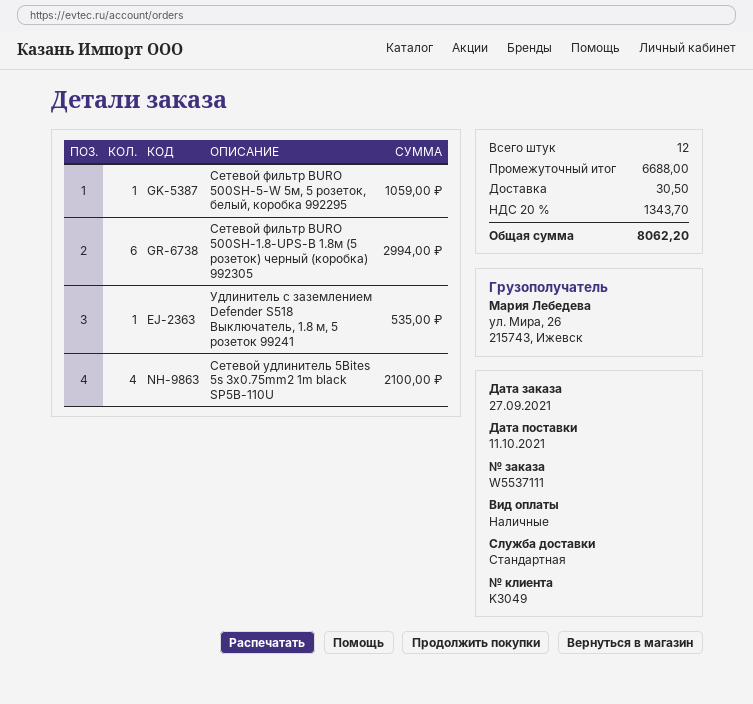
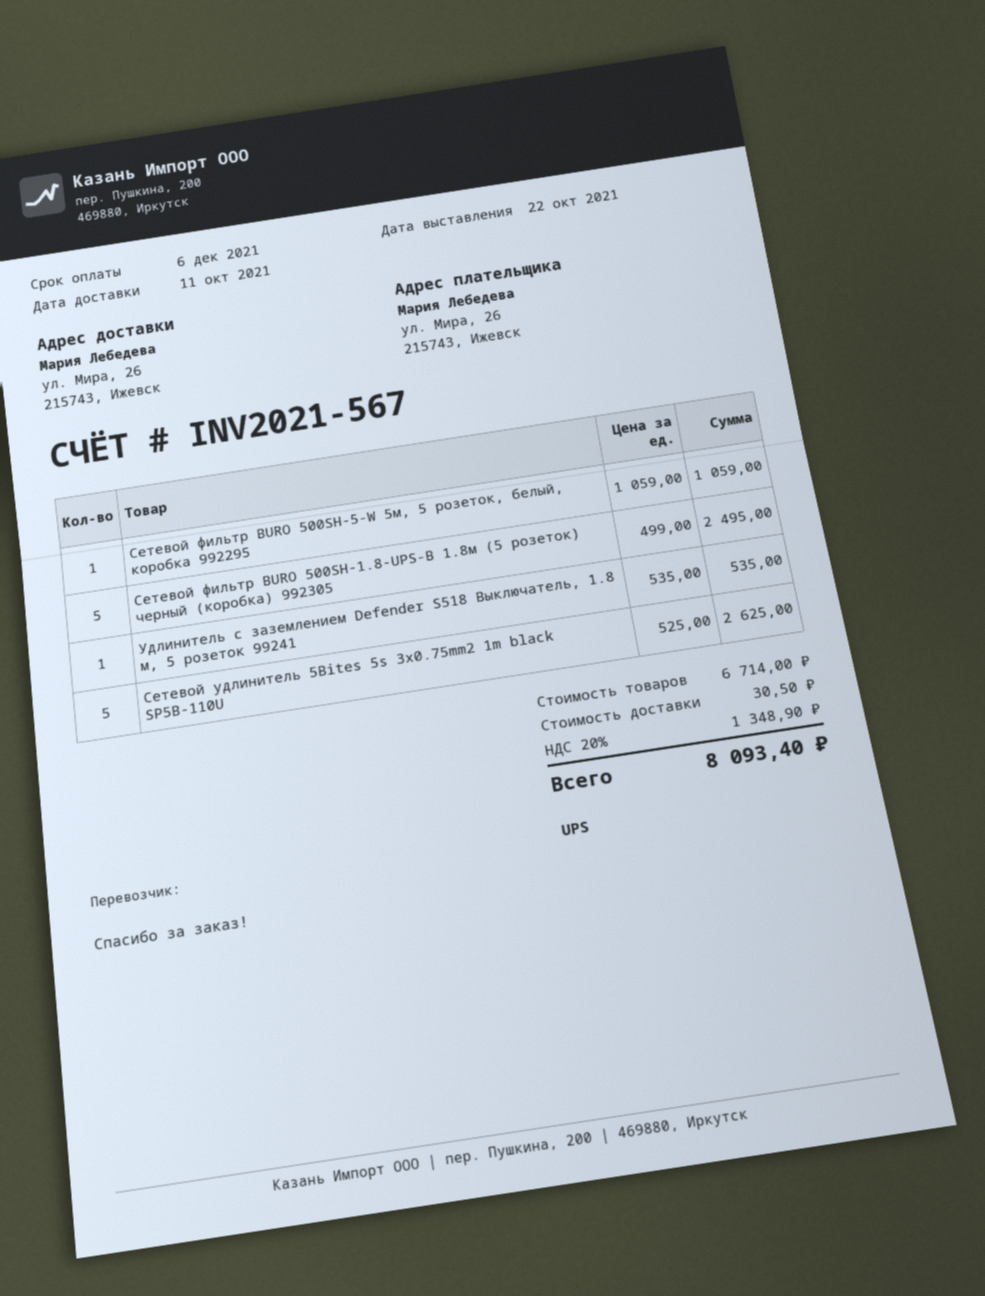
shipping method: standard -> UPS
Сетевой фильтр BURO 500SH-1.8-UPS-B 1.8м (5 розеток) черный (коробка) 992305: 6 for 2994.00 -> 5 for 2495.00
Сетевой удлинитель 5Bites 5s 3x0.75mm2 1m black SP5B-110U: 4 for 2100.00 -> 5 for 2625.00
subtotal: 6688.00 -> 6714.00
tax: 20% = 1343.70 -> 20% = 1348.90
total: 8062.20 -> 8093.40

